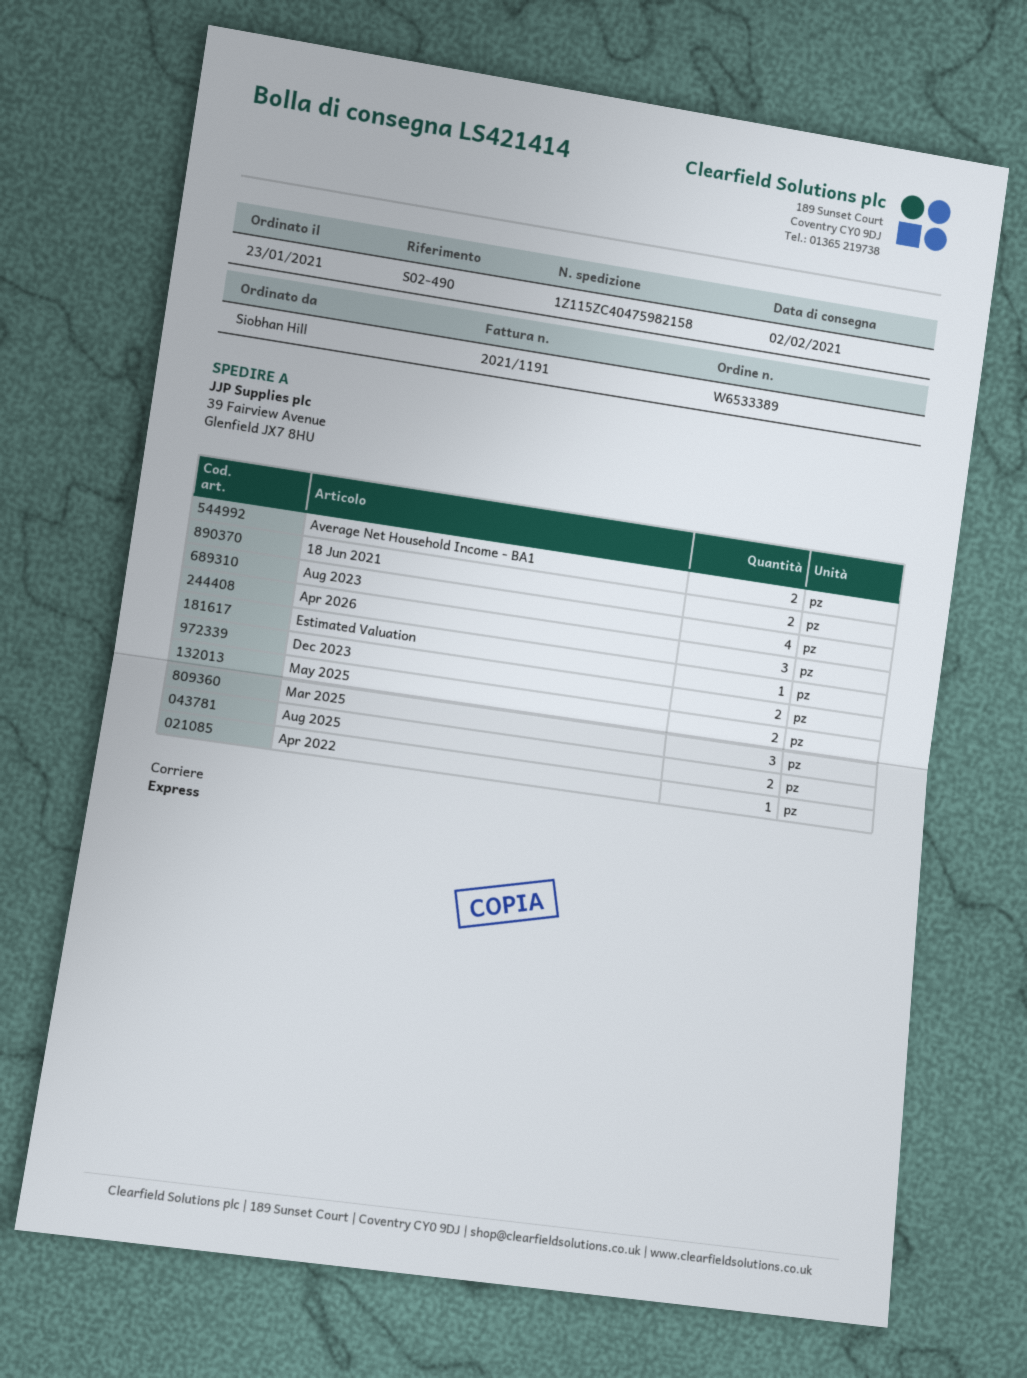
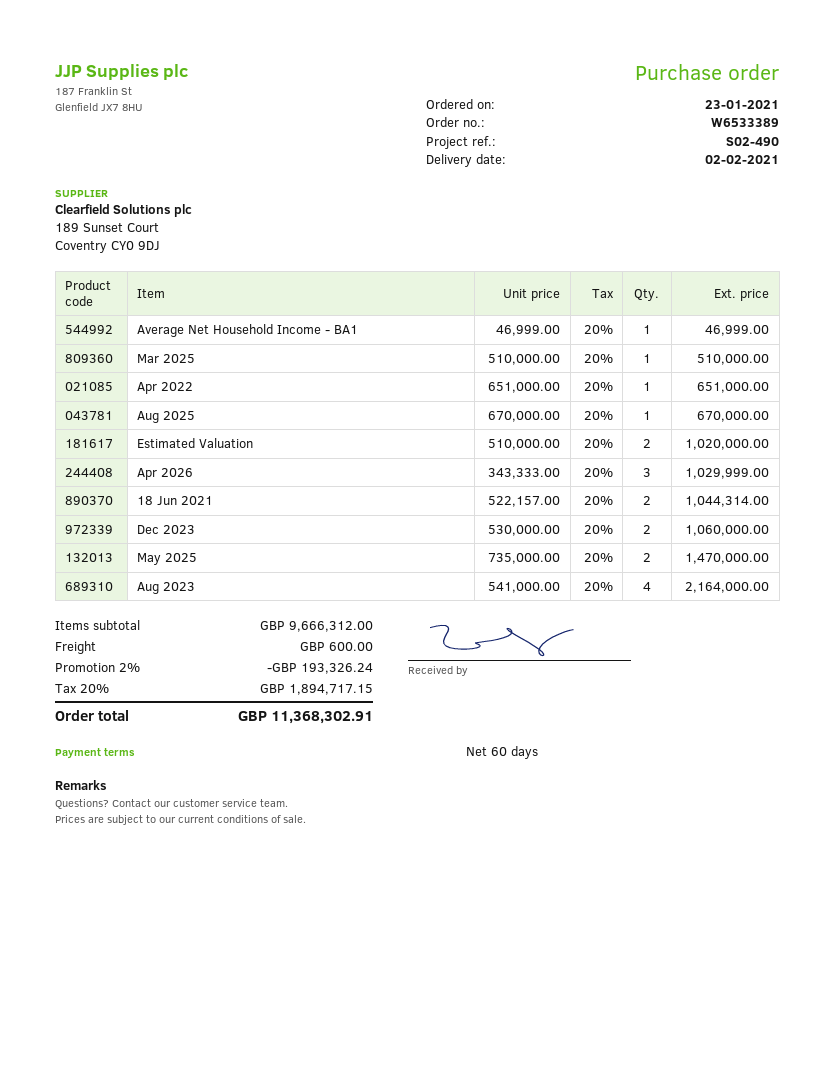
Average Net Household Income - BA1: 2 -> 1
Estimated Valuation: 1 -> 2
Mar 2025: 3 -> 1
Aug 2025: 2 -> 1

